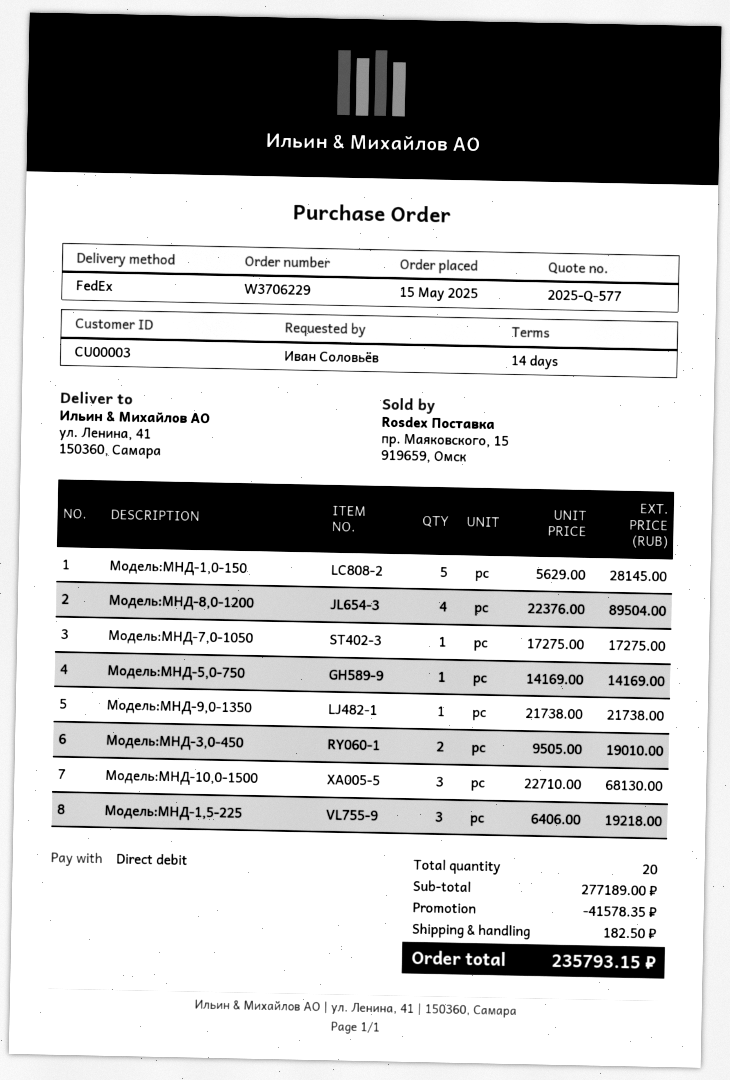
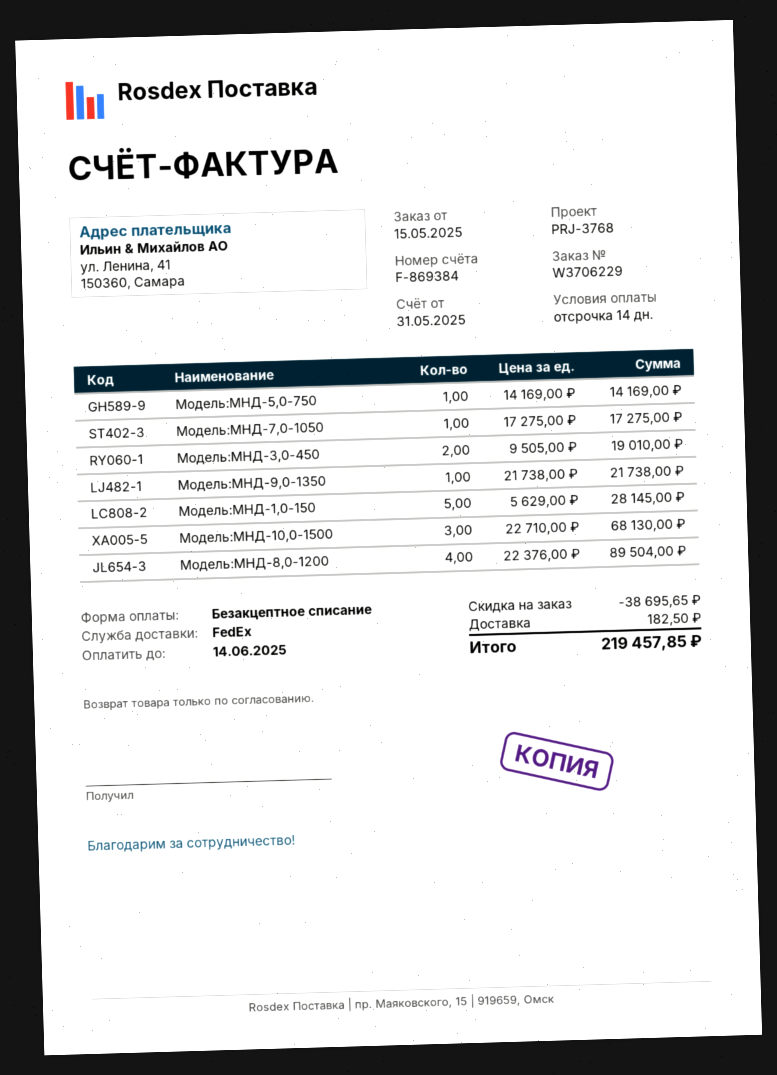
Модель:МНД-1,5-225: 3 x 6406.00 = 19218.00 -> none
discount: 41578.35 -> 38695.65
total: 235793.15 -> 219457.85

